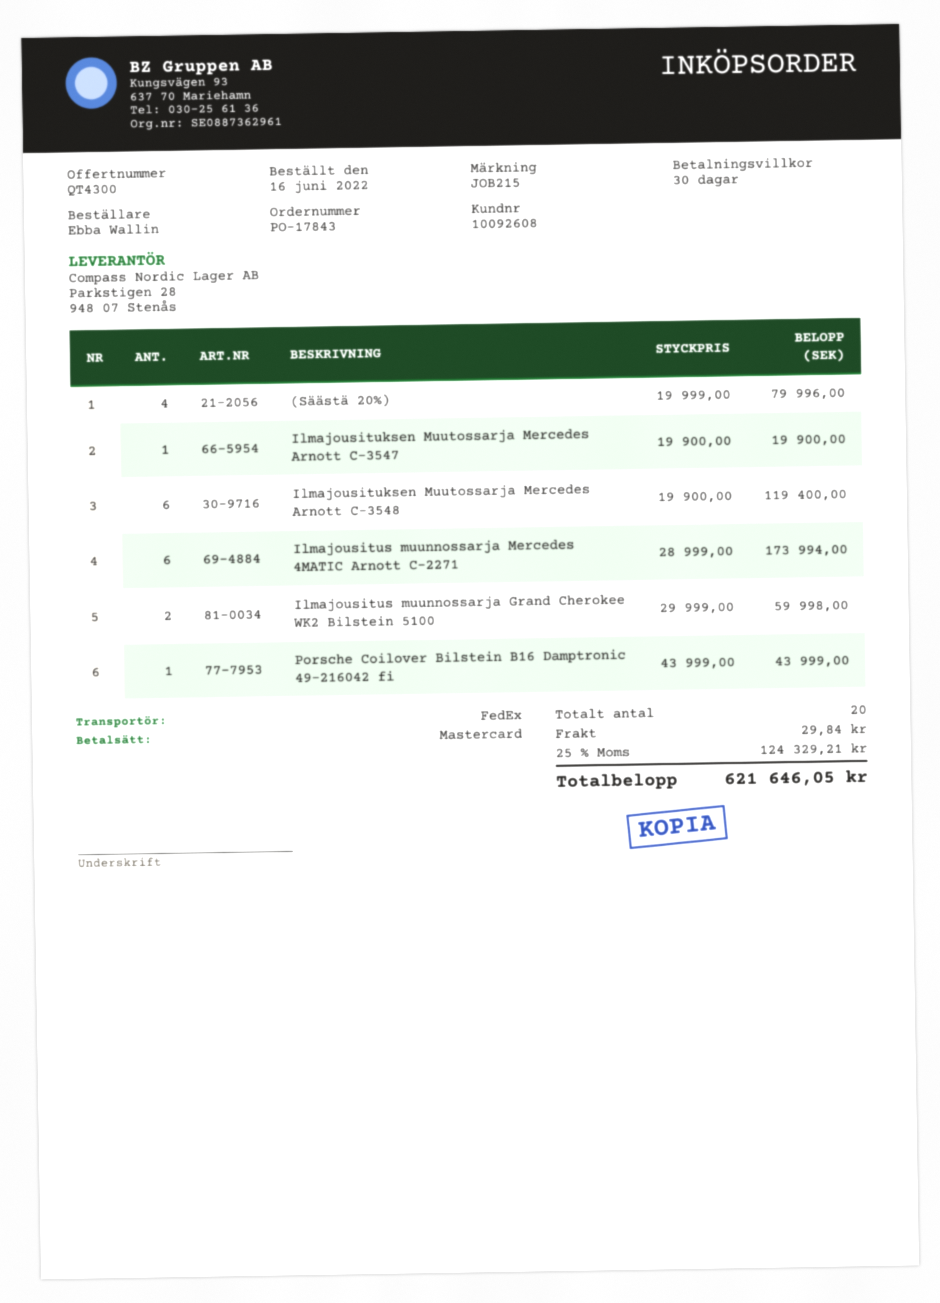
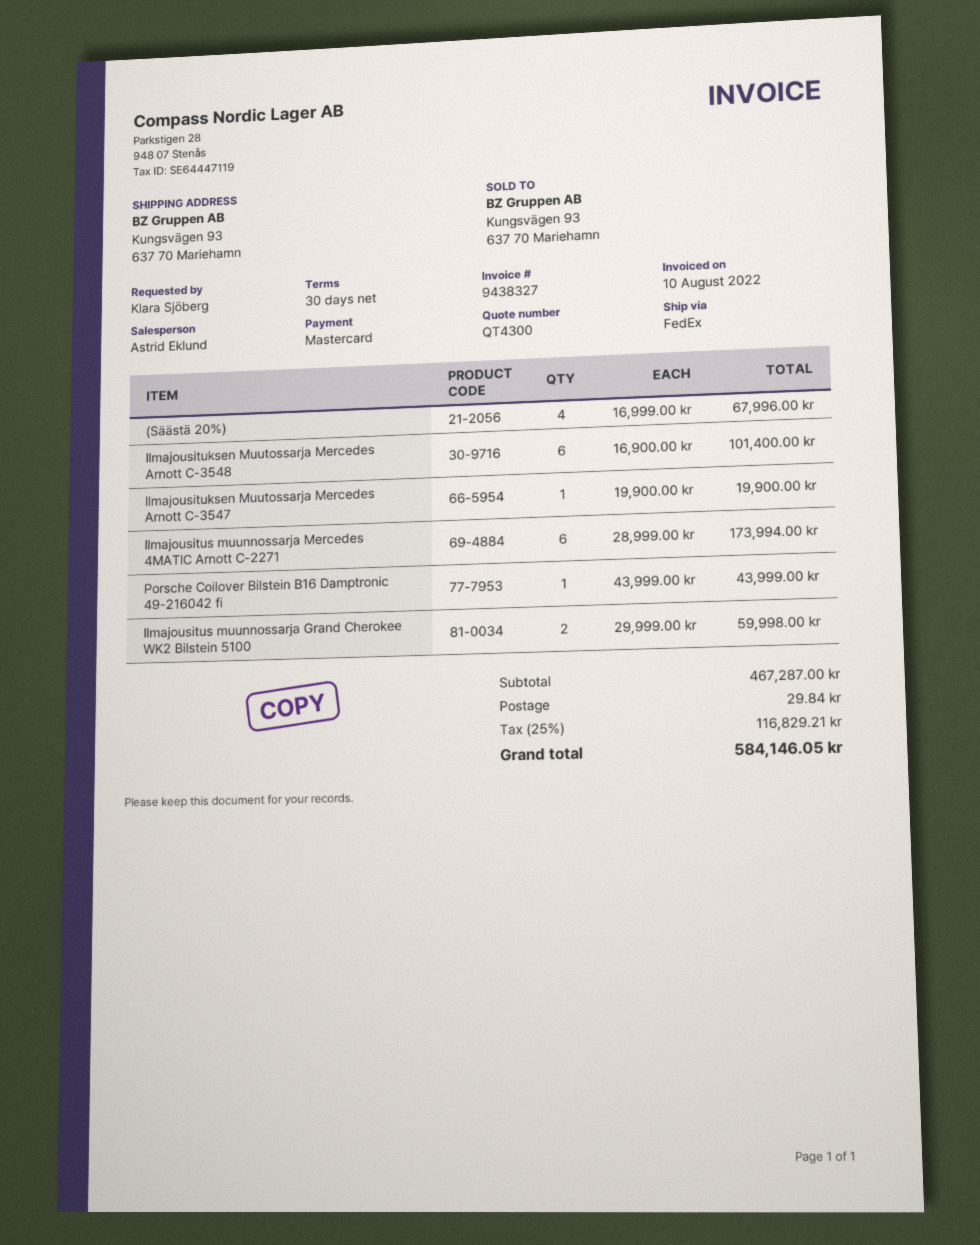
ordered by: Ebba Wallin -> Klara Sjöberg
(Säästä 20%): 4 x 19999.00 = 79996.00 -> 4 x 16999.00 = 67996.00
Ilmajousituksen Muutossarja Mercedes Arnott C-3548: 6 x 19900.00 = 119400.00 -> 6 x 16900.00 = 101400.00
tax: 25% = 124329.21 -> 25% = 116829.21
total: 621646.05 -> 584146.05

